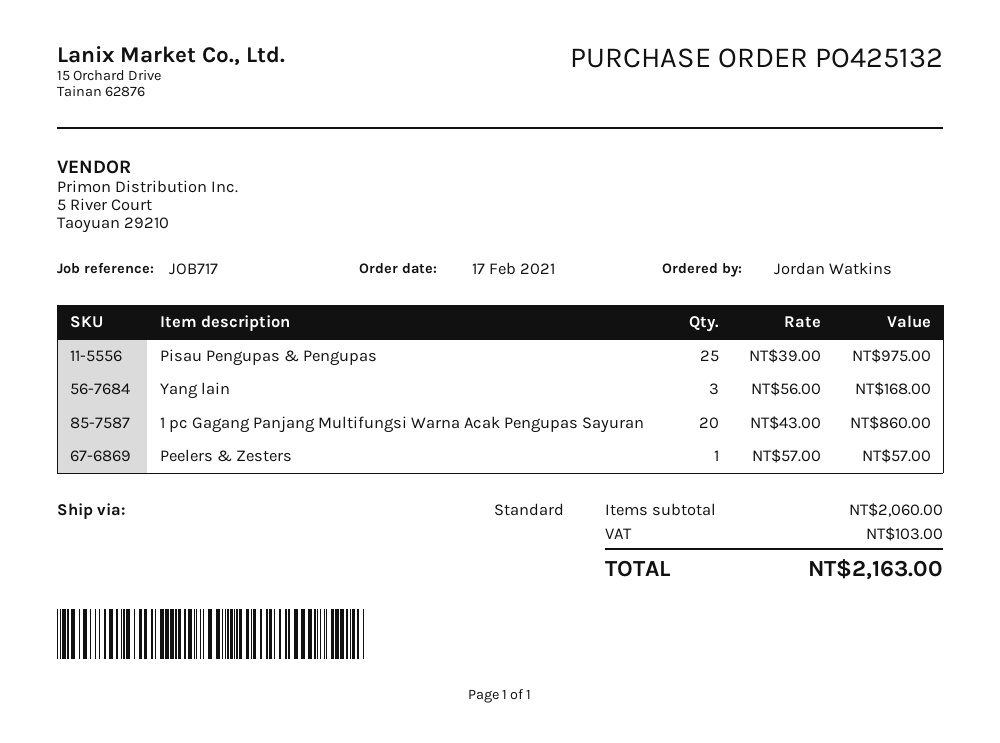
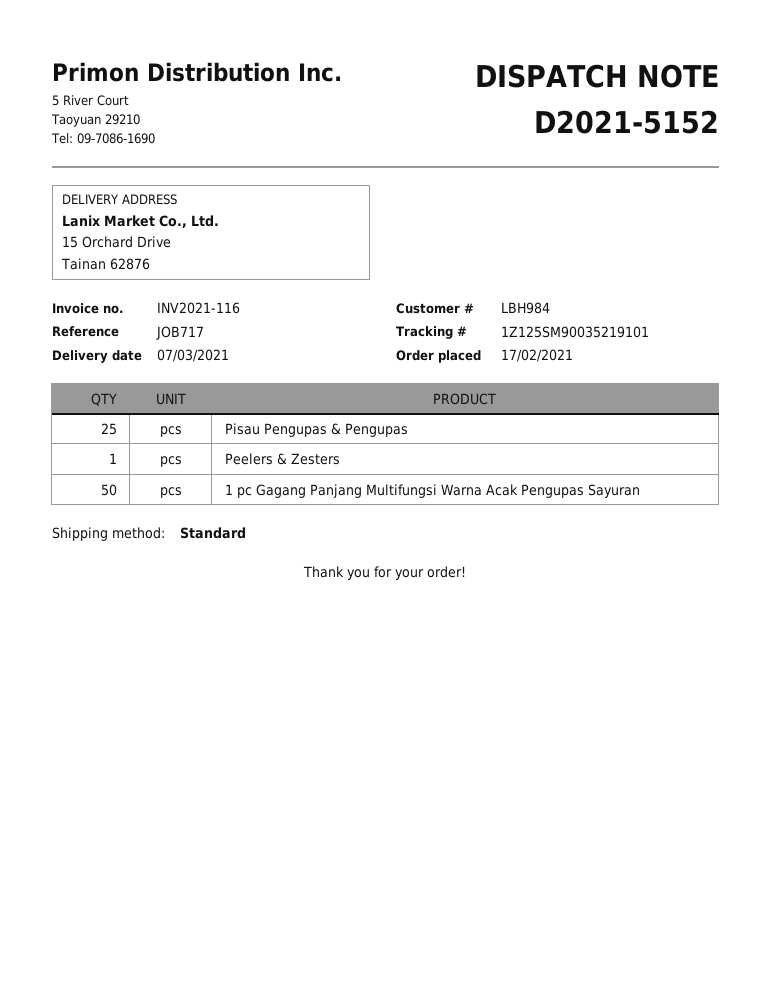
Yang lain: 3 -> none
1 pc Gagang Panjang Multifungsi Warna Acak Pengupas Sayuran: 20 -> 50

